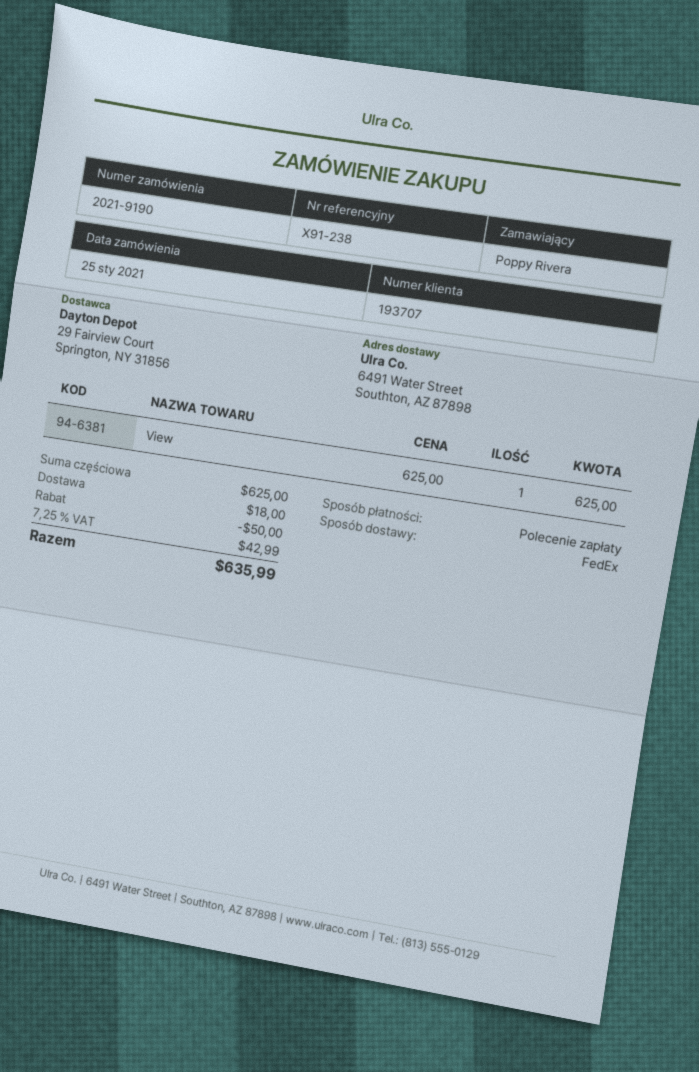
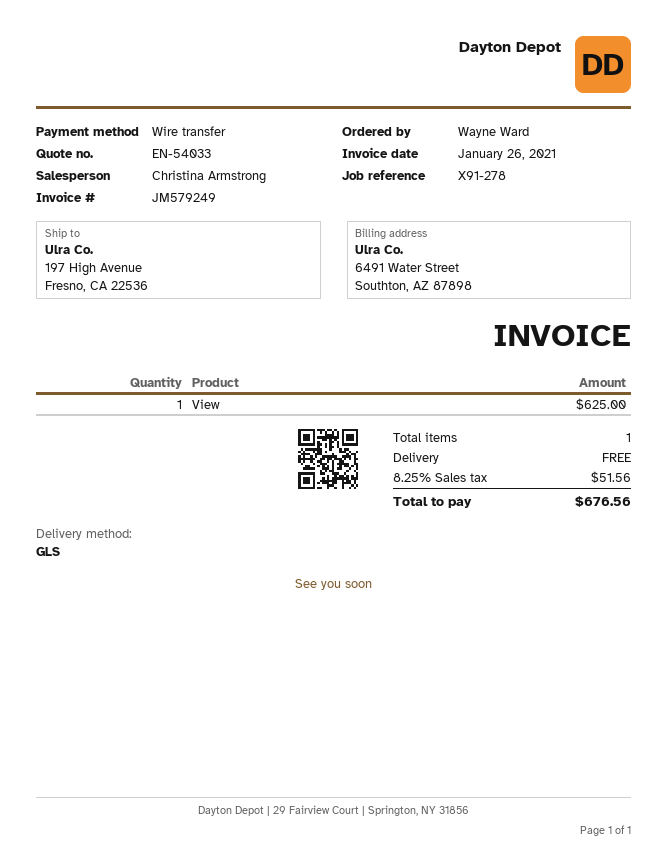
reference: X91-238 -> X91-278
ordered by: Poppy Rivera -> Wayne Ward
payment method: direct debit -> bank transfer
shipping method: FedEx -> GLS
ship to: 6491 Water Street, Southton, AZ 87898 -> 197 High Avenue, Fresno, CA 22536
discount: 50.00 -> none
shipping: 18.00 -> 0.00
tax: 7.25% = 42.99 -> 8.25% = 51.56
total: 635.99 -> 676.56

